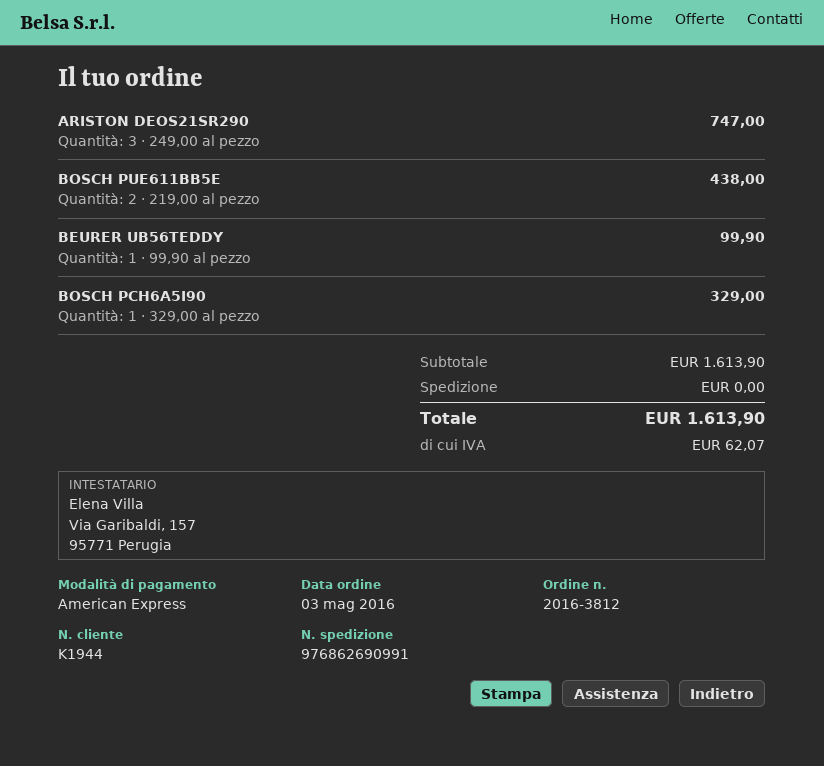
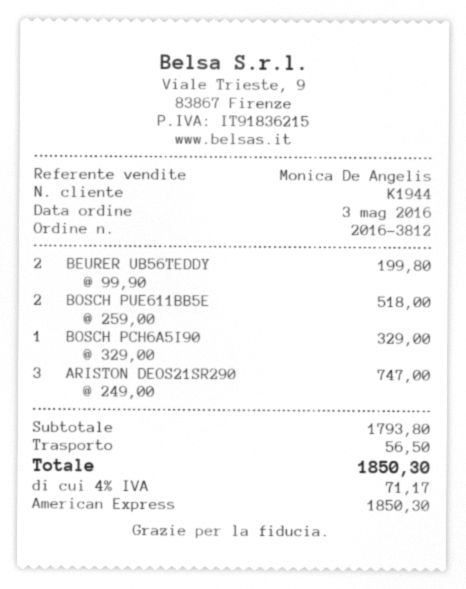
BOSCH PUE611BB5E: 2 x 219.00 = 438.00 -> 2 x 259.00 = 518.00
BEURER UB56TEDDY: 1 x 99.90 = 99.90 -> 2 x 99.90 = 199.80
subtotal: 1613.90 -> 1793.80
shipping: 0.00 -> 56.50
tax: 62.07 -> 71.17
total: 1613.90 -> 1850.30

